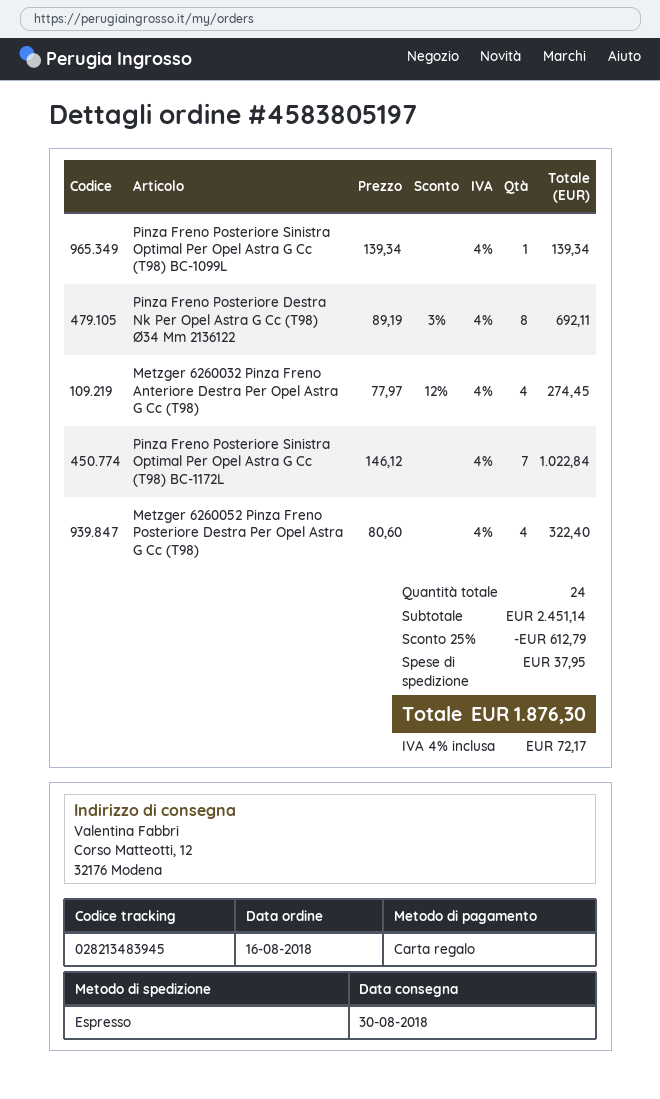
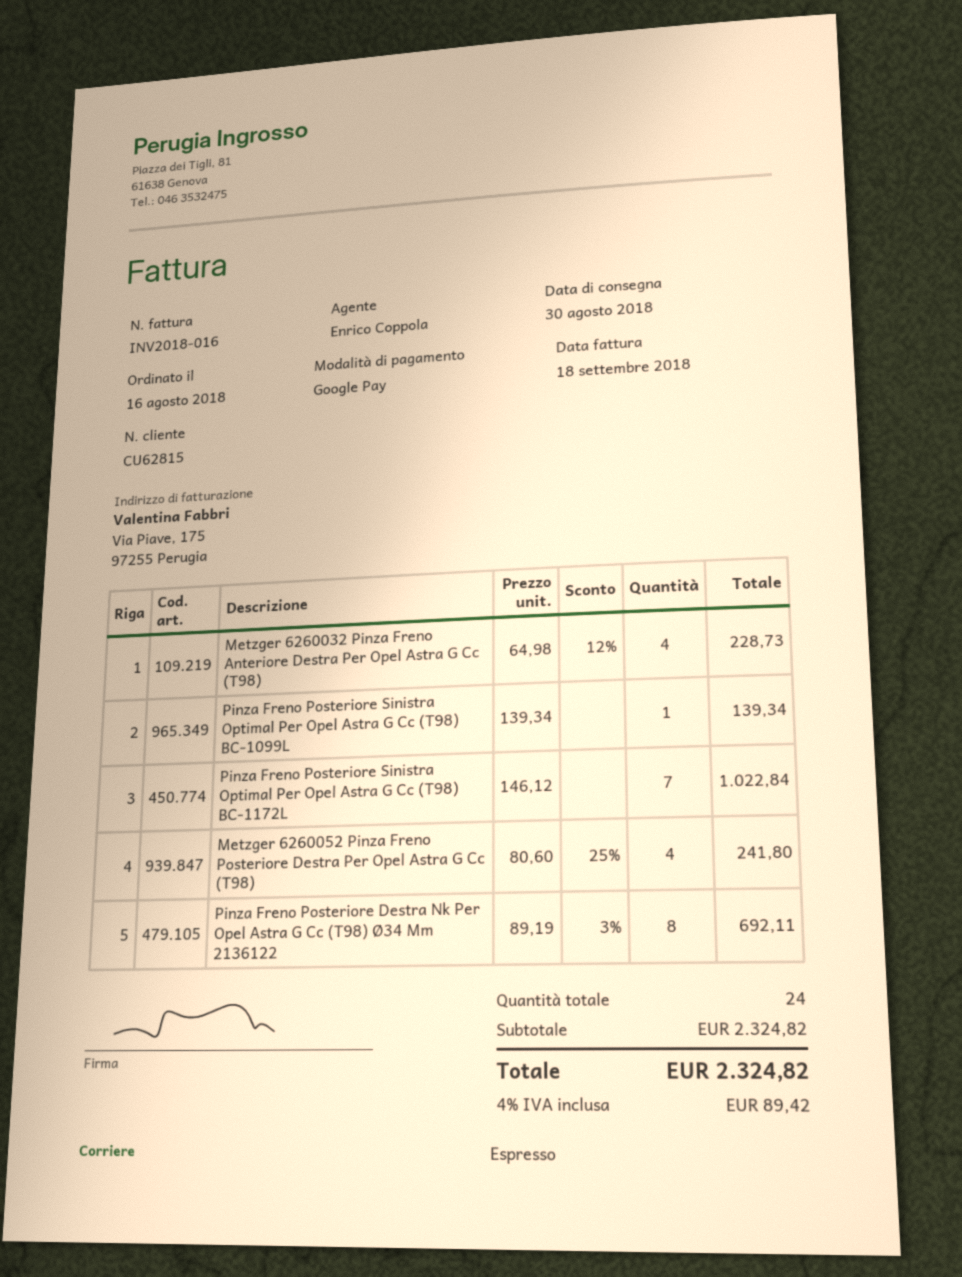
payment method: gift card -> Google Pay
Metzger 6260032 Pinza Freno Anteriore Destra Per Opel Astra G Cc (T98): 4 x 77.97 - 12% = 274.45 -> 4 x 64.98 - 12% = 228.73
Metzger 6260052 Pinza Freno Posteriore Destra Per Opel Astra G Cc (T98): 4 x 80.60 = 322.40 -> 4 x 80.60 - 25% = 241.80
subtotal: 2451.14 -> 2324.82
discount: 25% = 612.79 -> none
shipping: 37.95 -> none
tax: 4% = 72.17 -> 4% = 89.42
total: 1876.30 -> 2324.82

